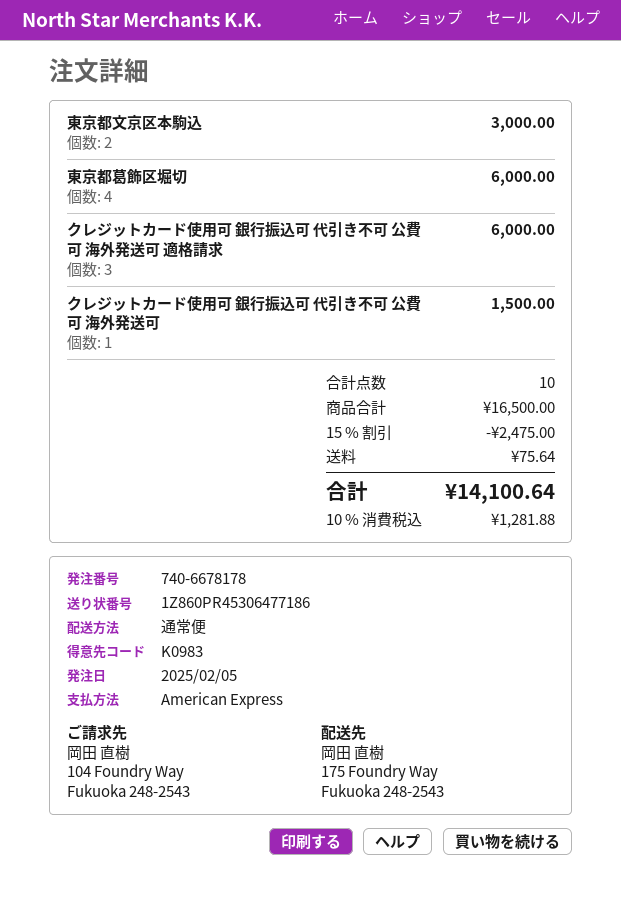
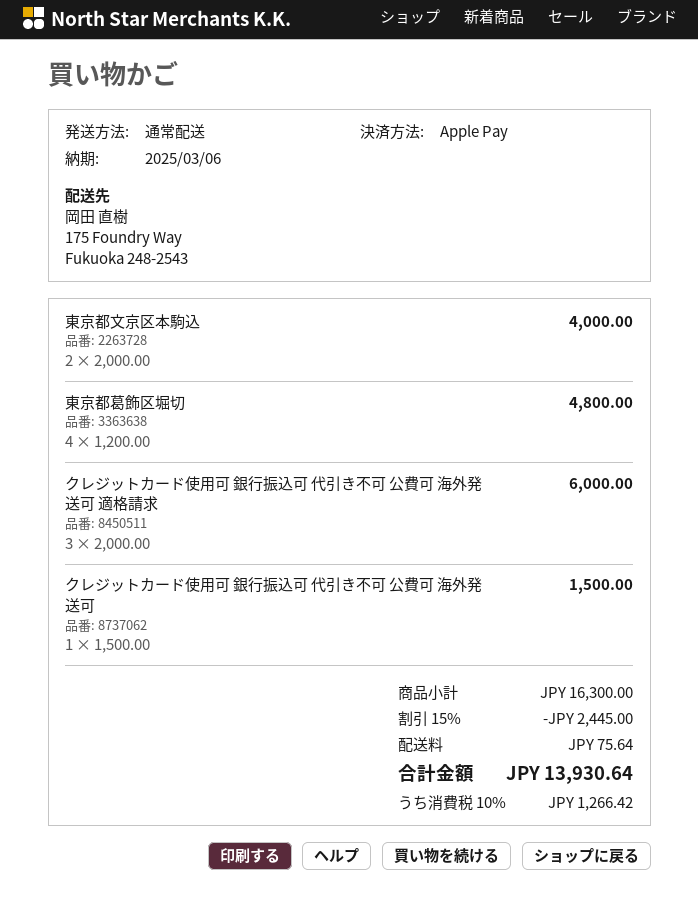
payment method: American Express -> Apple Pay
東京都文京区本駒込: 2 for 3000.00 -> 2 for 4000.00
東京都葛飾区堀切: 4 for 6000.00 -> 4 for 4800.00
subtotal: 16500.00 -> 16300.00
discount: 15% = 2475.00 -> 15% = 2445.00
tax: 10% = 1281.88 -> 10% = 1266.42
total: 14100.64 -> 13930.64

